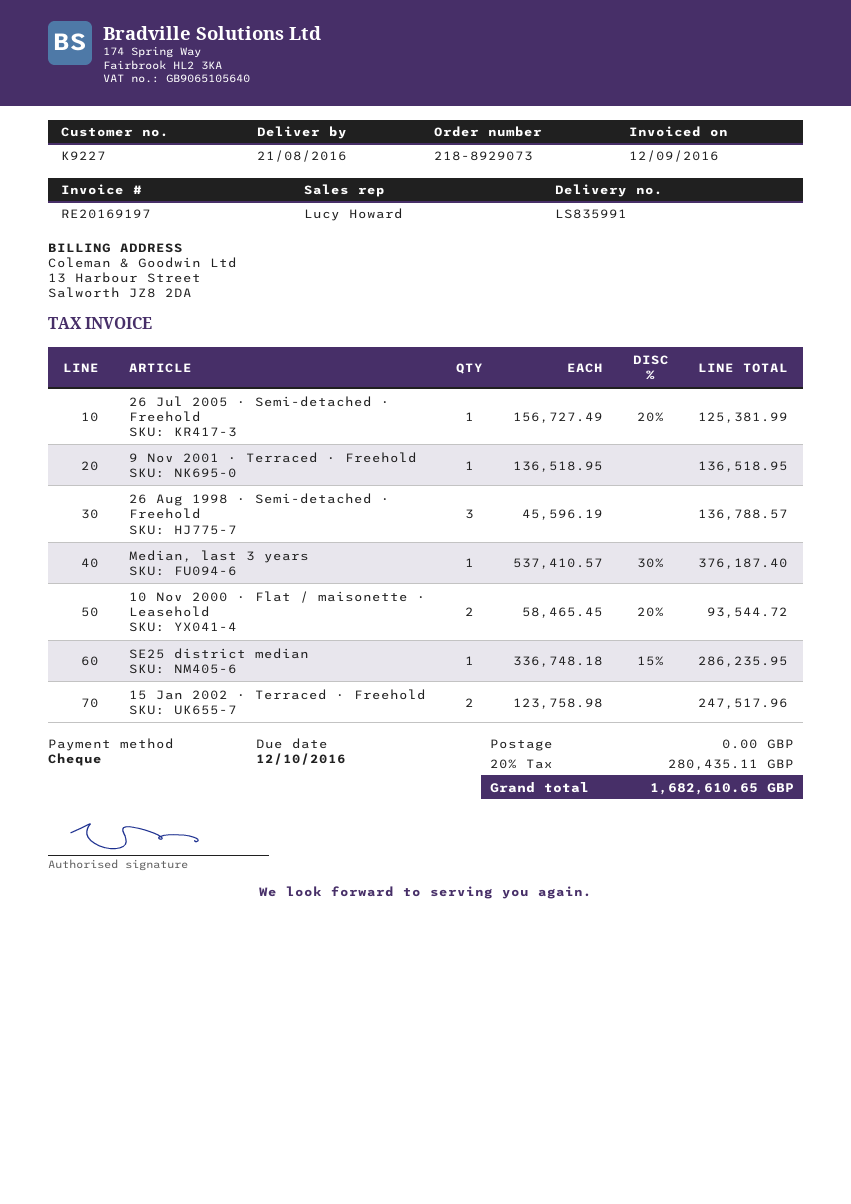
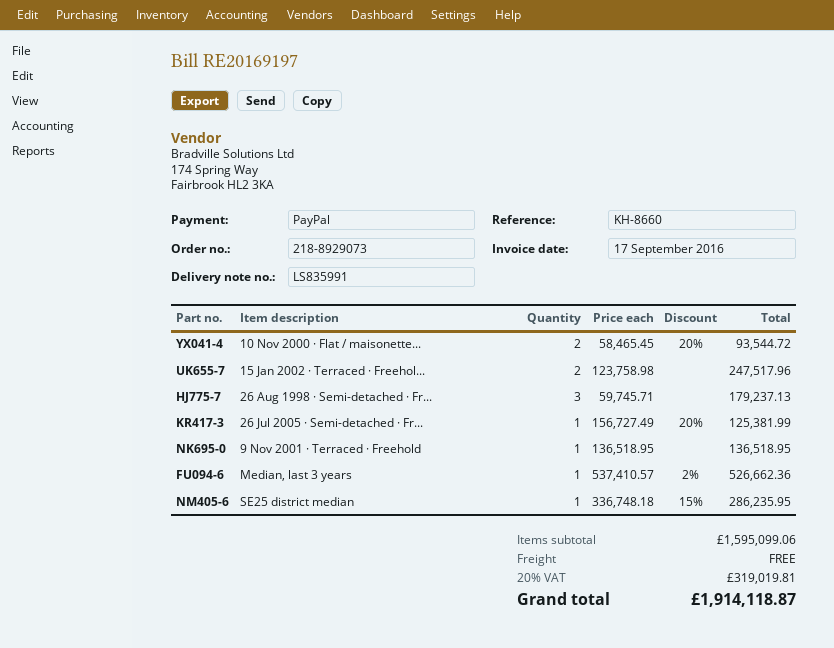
invoice date: 2016-09-12 -> 2016-09-17
payment method: cheque -> PayPal
26 Aug 1998 · Semi-detached · Freehold: 3 x 45596.19 = 136788.57 -> 3 x 59745.71 = 179237.13
Median, last 3 years: 1 x 537410.57 - 30% = 376187.40 -> 1 x 537410.57 - 2% = 526662.36
tax: 20% = 280435.11 -> 20% = 319019.81
total: 1682610.65 -> 1914118.87

